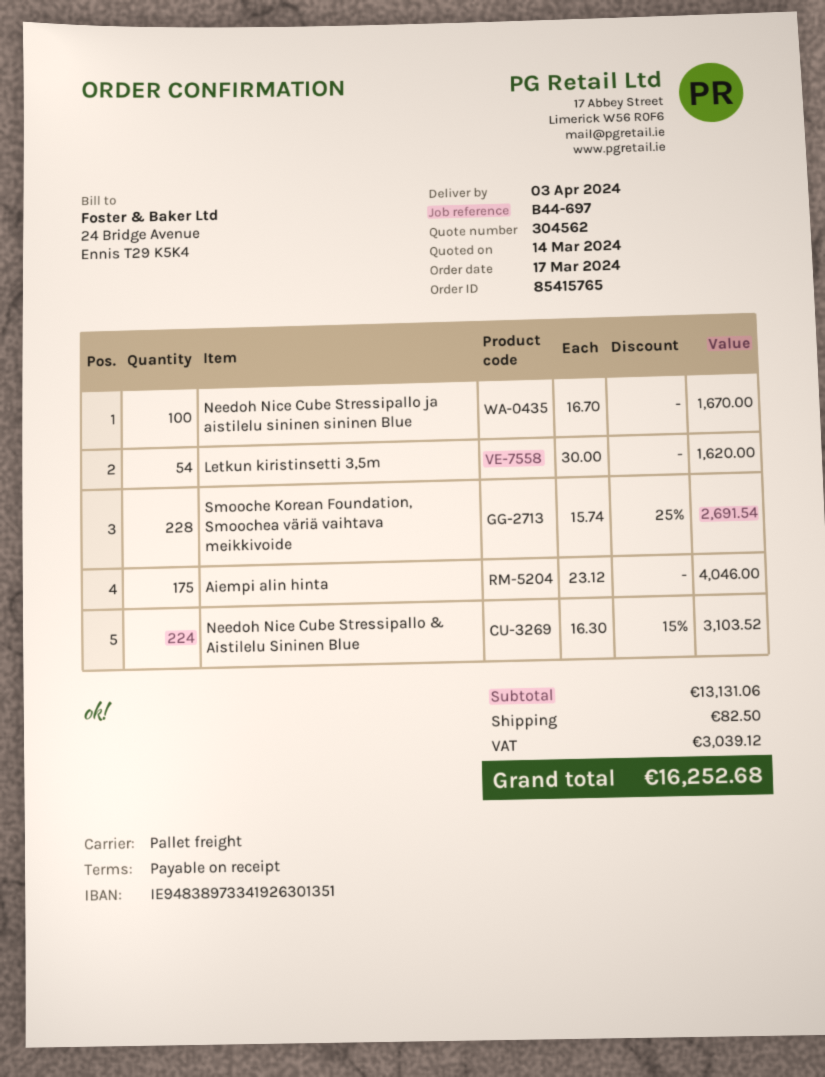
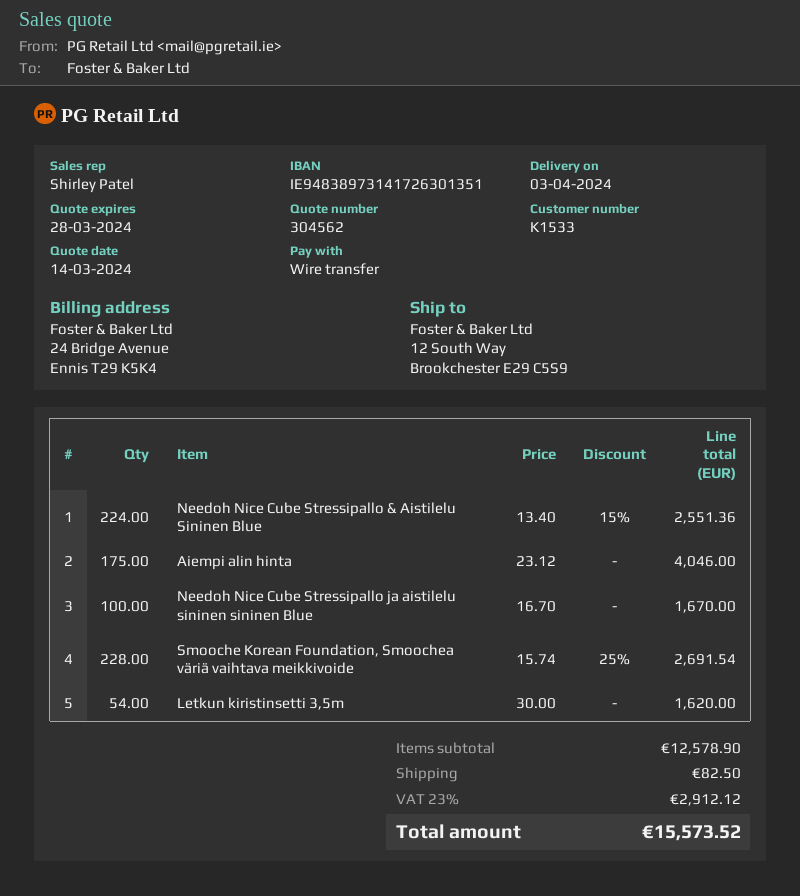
bank account: IE94838973341926301351 -> IE94838973141726301351
Needoh Nice Cube Stressipallo & Aistilelu Sininen Blue: 224 x 16.30 - 15% = 3103.52 -> 224 x 13.40 - 15% = 2551.36
subtotal: 13131.06 -> 12578.90
tax: 3039.12 -> 2912.12
total: 16252.68 -> 15573.52

